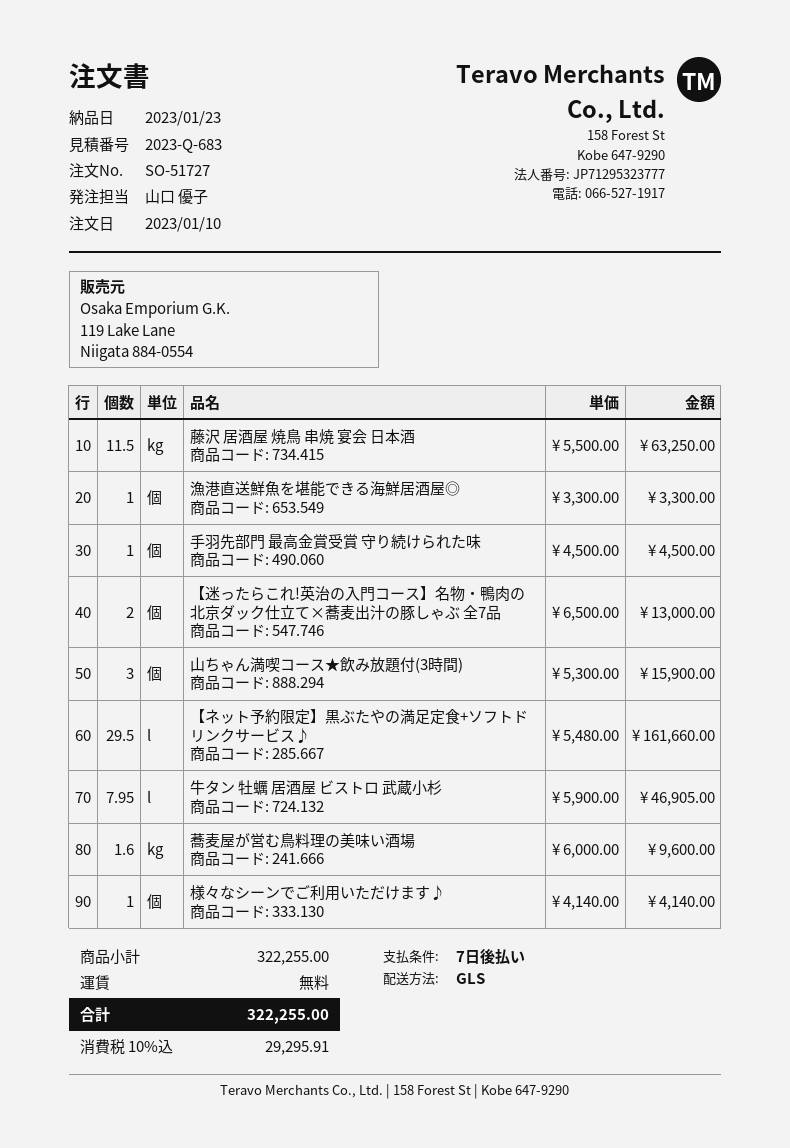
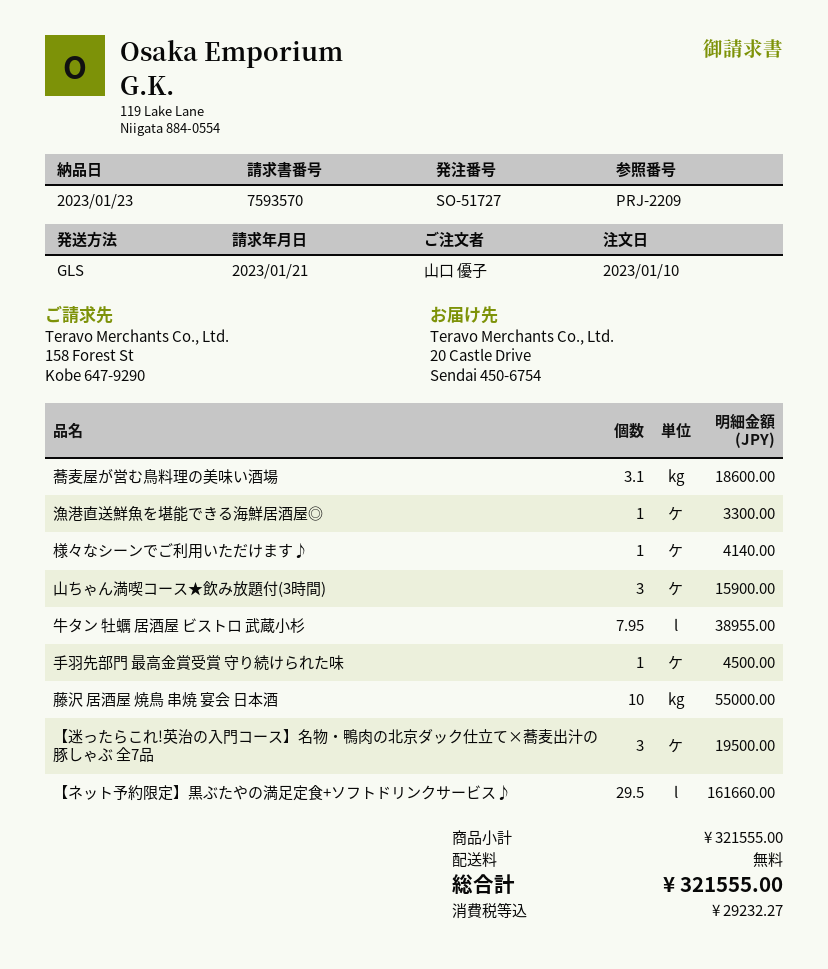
藤沢 居酒屋 焼鳥 串焼 宴会 日本酒: 11.5 for 63250.00 -> 10 for 55000.00
【迷ったらこれ!英治の入門コース】名物・鴨肉の北京ダック仕立て×蕎麦出汁の豚しゃぶ 全7品: 2 for 13000.00 -> 3 for 19500.00
牛タン 牡蠣 居酒屋 ビストロ 武蔵小杉: 7.95 for 46905.00 -> 7.95 for 38955.00
蕎麦屋が営む鳥料理の美味い酒場: 1.6 for 9600.00 -> 3.1 for 18600.00
subtotal: 322255.00 -> 321555.00
tax: 29295.91 -> 29232.27
total: 322255.00 -> 321555.00

